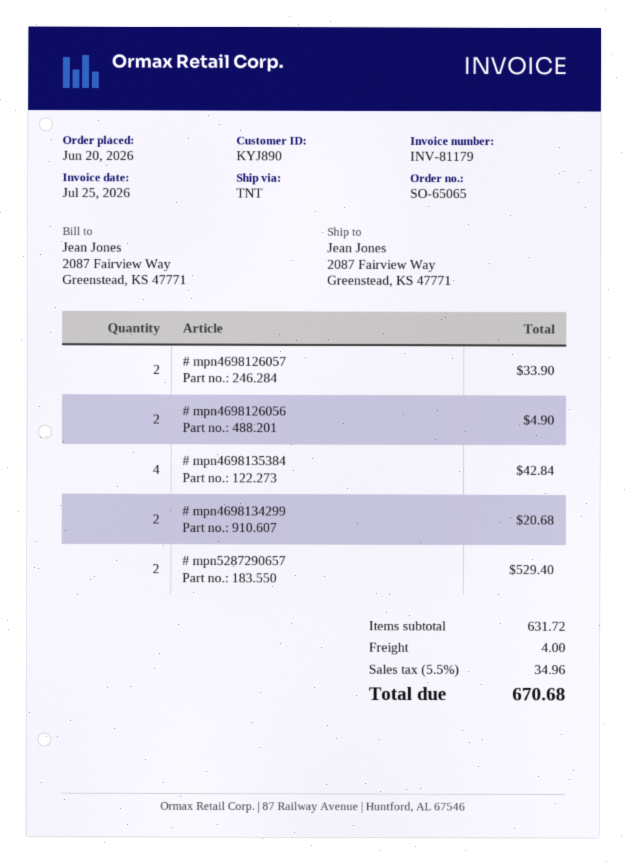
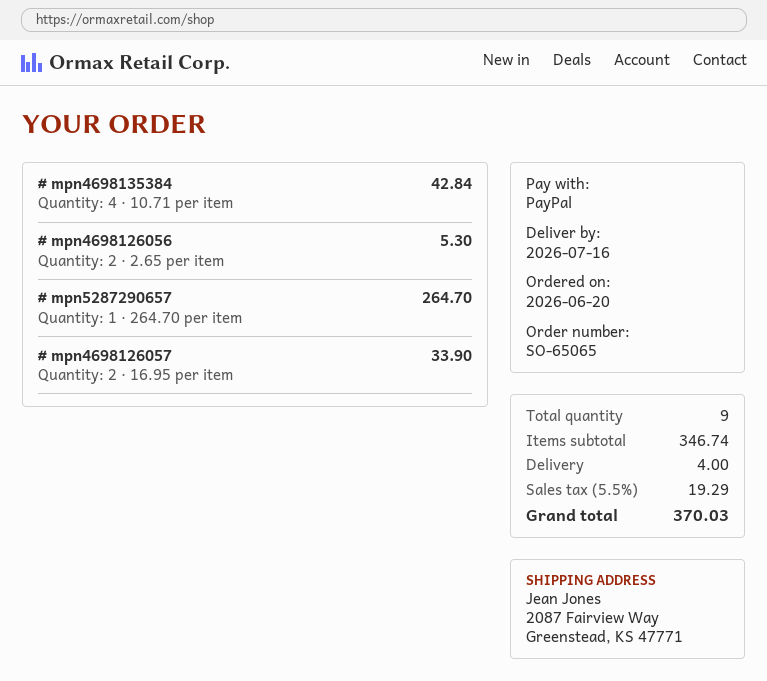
# mpn4698126056: 2 for 4.90 -> 2 for 5.30
# mpn4698134299: 2 for 20.68 -> none
# mpn5287290657: 2 for 529.40 -> 1 for 264.70
subtotal: 631.72 -> 346.74
tax: 5.5% = 34.96 -> 5.5% = 19.29
total: 670.68 -> 370.03

